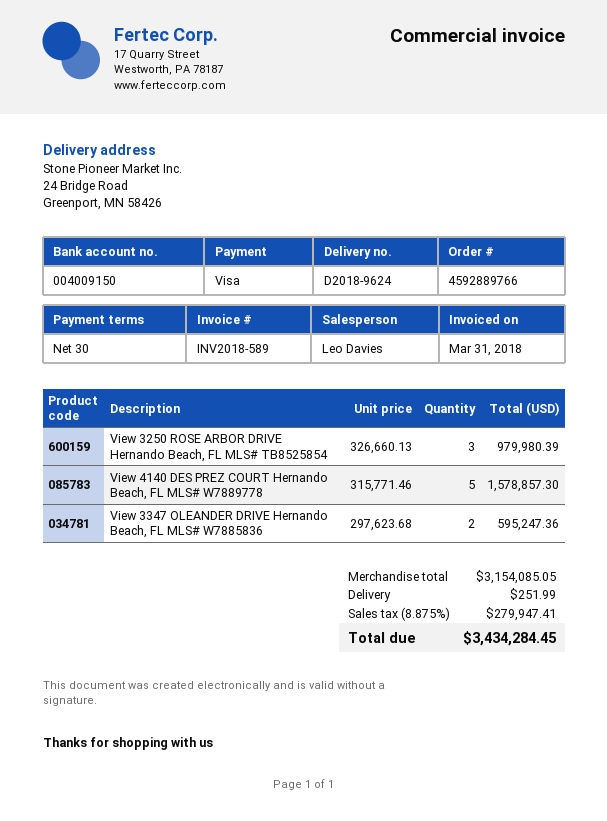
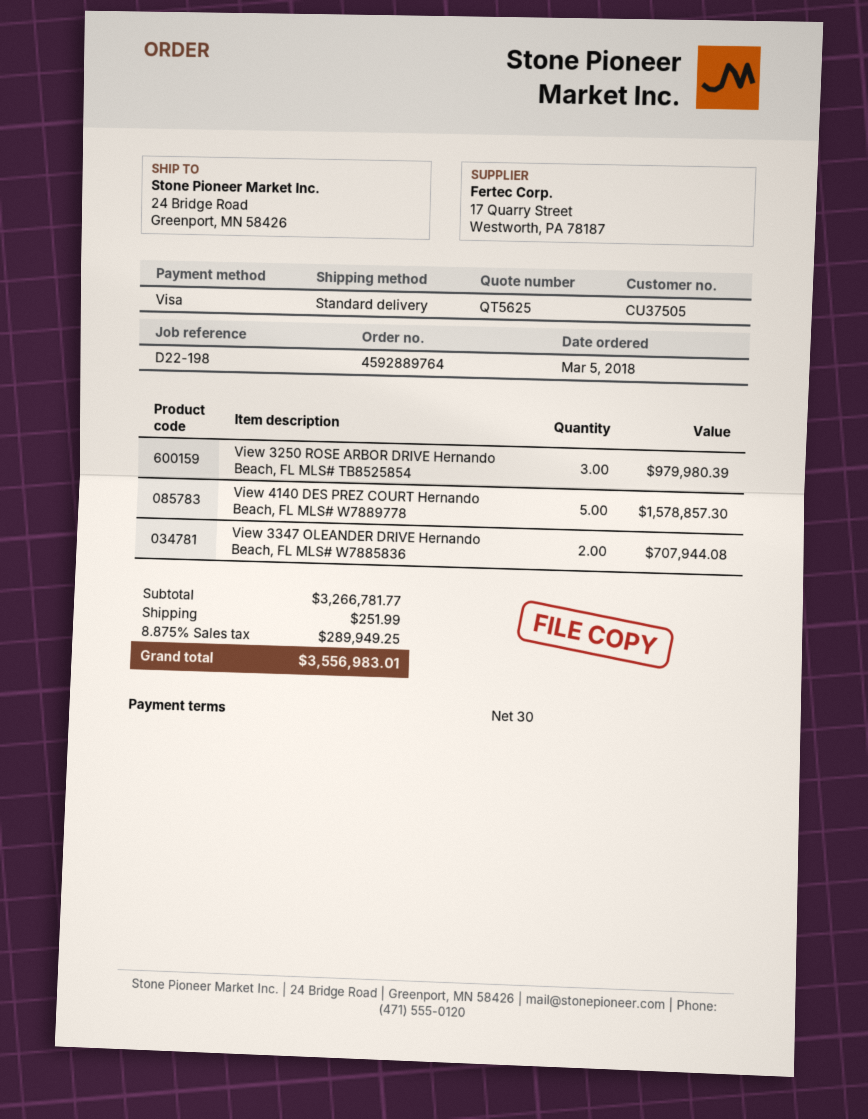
order number: 4592889766 -> 4592889764
View 3347 OLEANDER DRIVE Hernando Beach, FL MLS# W7885836: 2 for 595247.36 -> 2 for 707944.08
subtotal: 3154085.05 -> 3266781.77
tax: 8.875% = 279947.41 -> 8.875% = 289949.25
total: 3434284.45 -> 3556983.01

